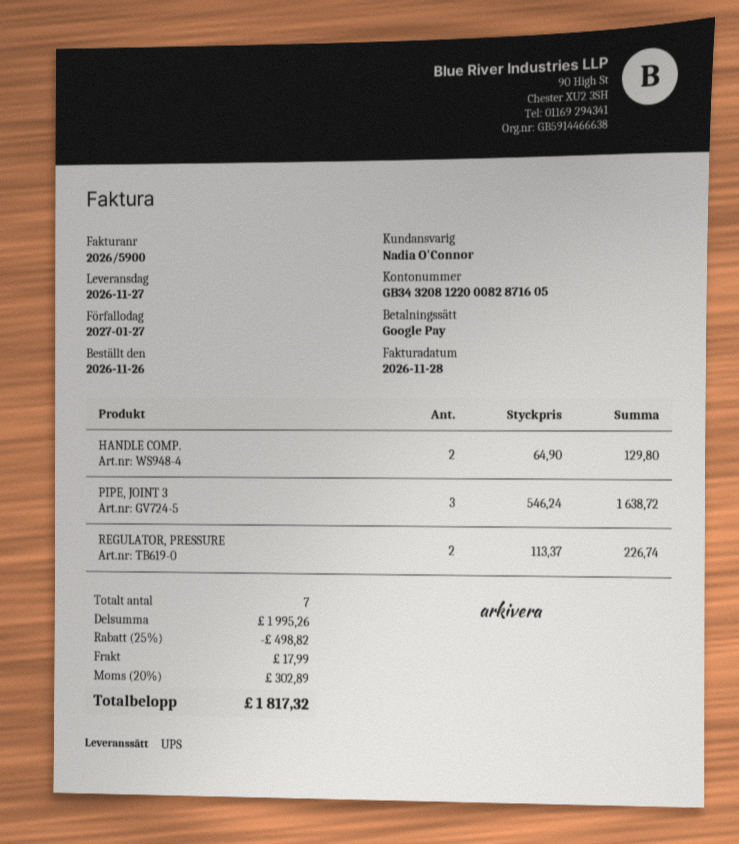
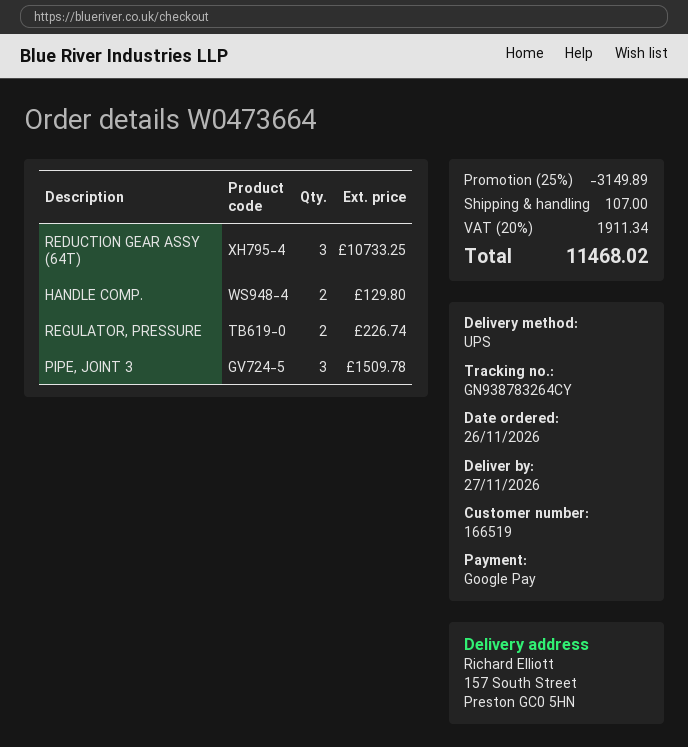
PIPE, JOINT 3: 3 for 1638.72 -> 3 for 1509.78
REDUCTION GEAR ASSY (64T): none -> 3 for 10733.25
discount: 25% = 498.82 -> 25% = 3149.89
shipping: 17.99 -> 107.00
tax: 20% = 302.89 -> 20% = 1911.34
total: 1817.32 -> 11468.02

